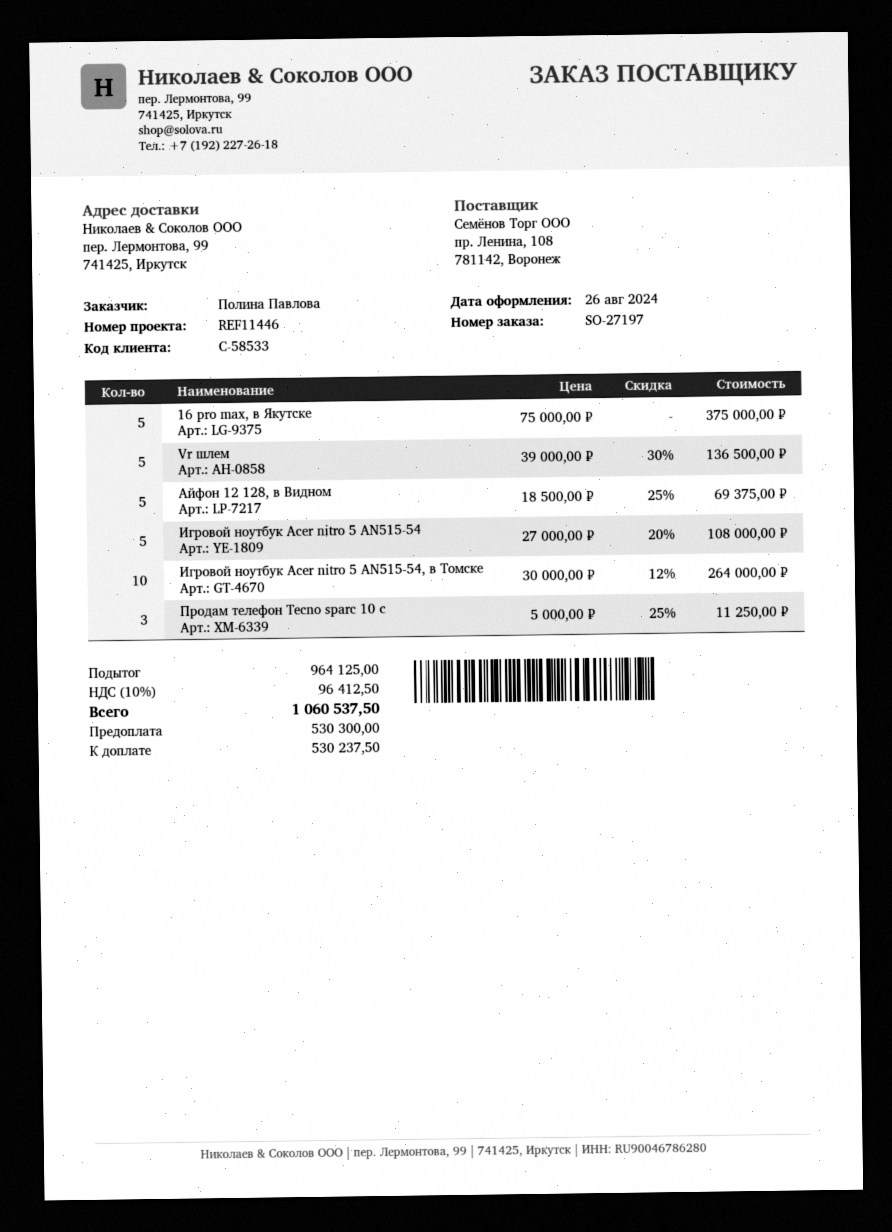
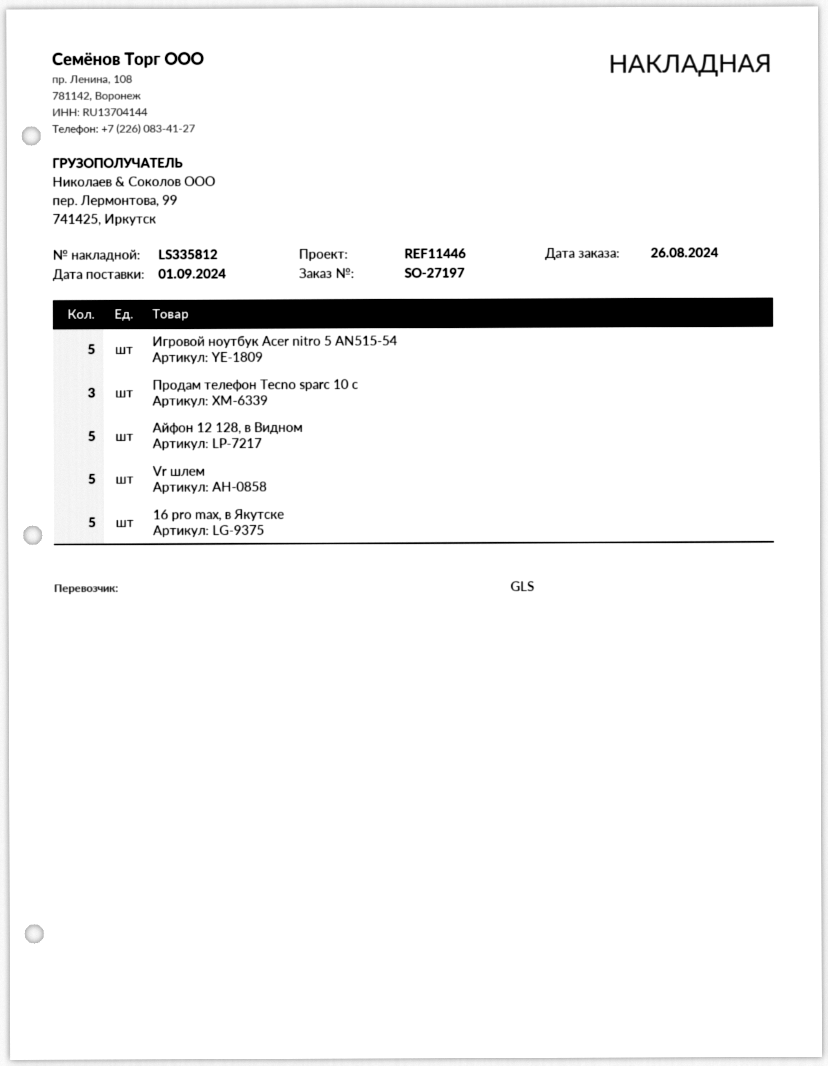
Игровой ноутбук Acer nitro 5 AN515-54, в Томске: 10 -> none

